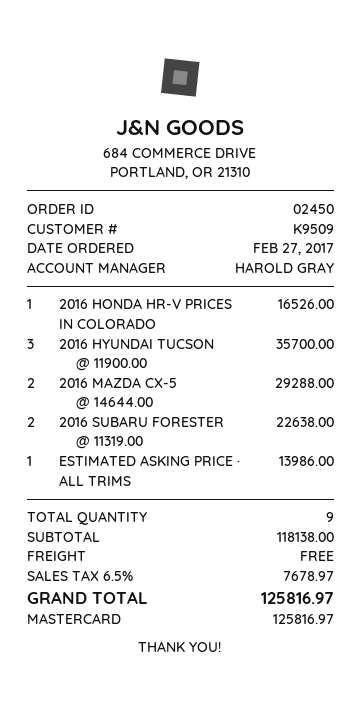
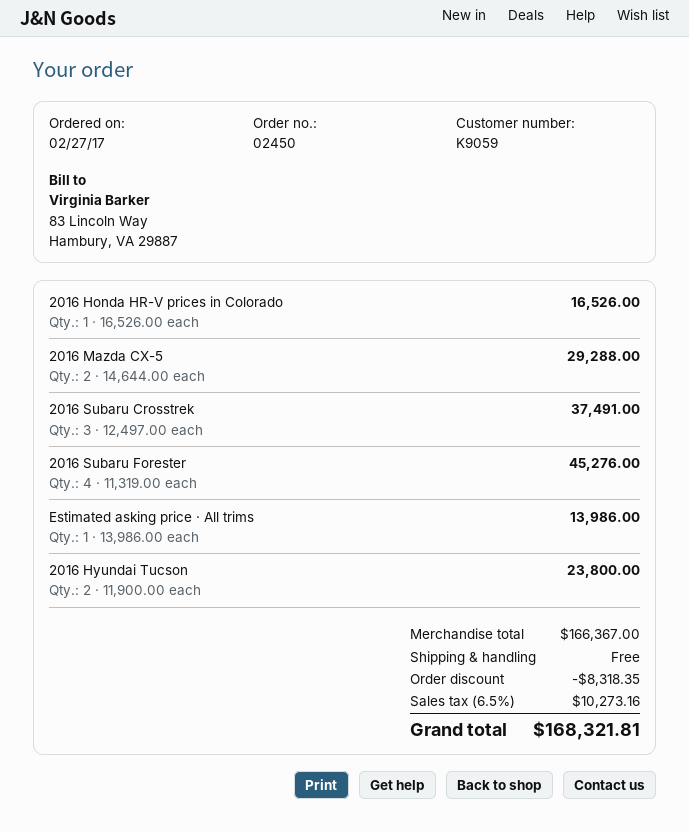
customer number: K9509 -> K9059
2016 HYUNDAI TUCSON: 3 x 11900.00 = 35700.00 -> 2 x 11900.00 = 23800.00
2016 SUBARU FORESTER: 2 x 11319.00 = 22638.00 -> 4 x 11319.00 = 45276.00
2016 Subaru Crosstrek: none -> 3 x 12497.00 = 37491.00
subtotal: 118138.00 -> 166367.00
discount: none -> 8318.35
tax: 6.5% = 7678.97 -> 6.5% = 10273.16
total: 125816.97 -> 168321.81

